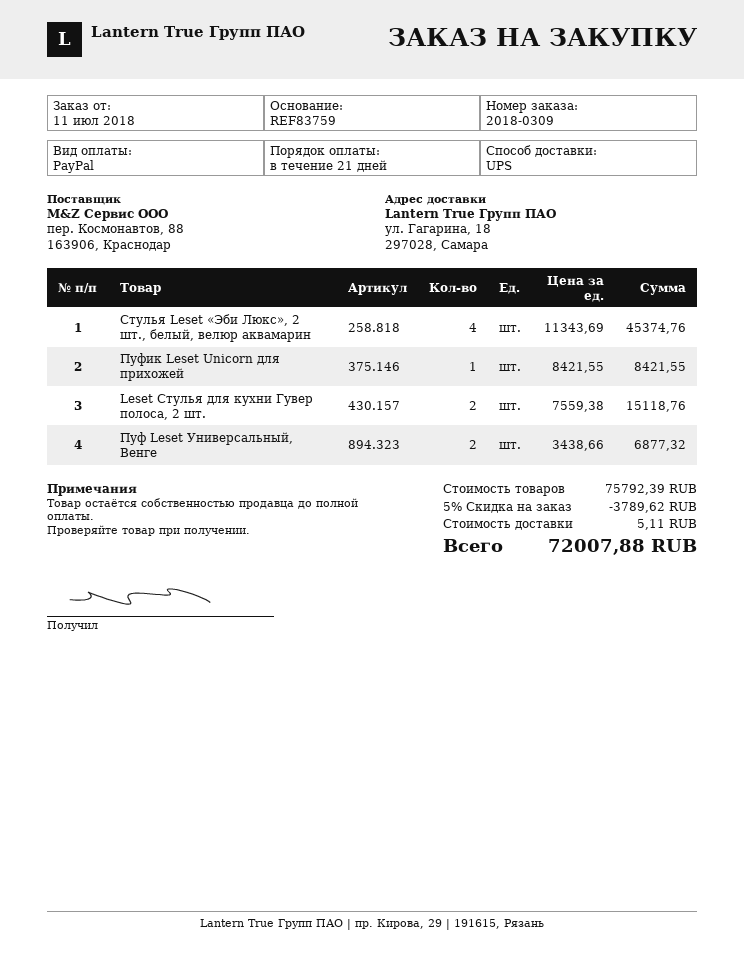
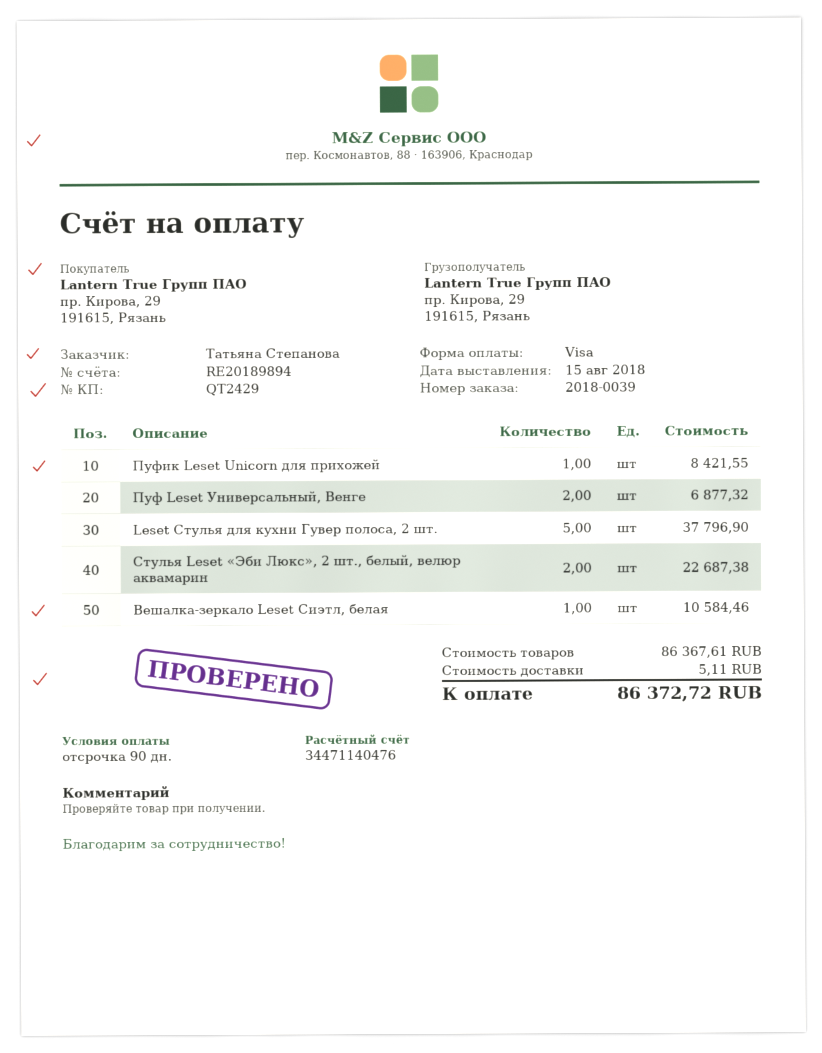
order number: 2018-0309 -> 2018-0039
payment terms: 21 days -> 90 days
payment method: PayPal -> Visa
ship to: ул. Гагарина, 18, 297028, Самара -> пр. Кирова, 29, 191615, Рязань
Стулья Leset «Эби Люкс», 2 шт., белый, велюр аквамарин: 4 for 45374.76 -> 2 for 22687.38
Leset Стулья для кухни Гувер полоса, 2 шт.: 2 for 15118.76 -> 5 for 37796.90
Вешалка-зеркало Leset Сиэтл, белая: none -> 1 for 10584.46
subtotal: 75792.39 -> 86367.61
discount: 5% = 3789.62 -> none
total: 72007.88 -> 86372.72

